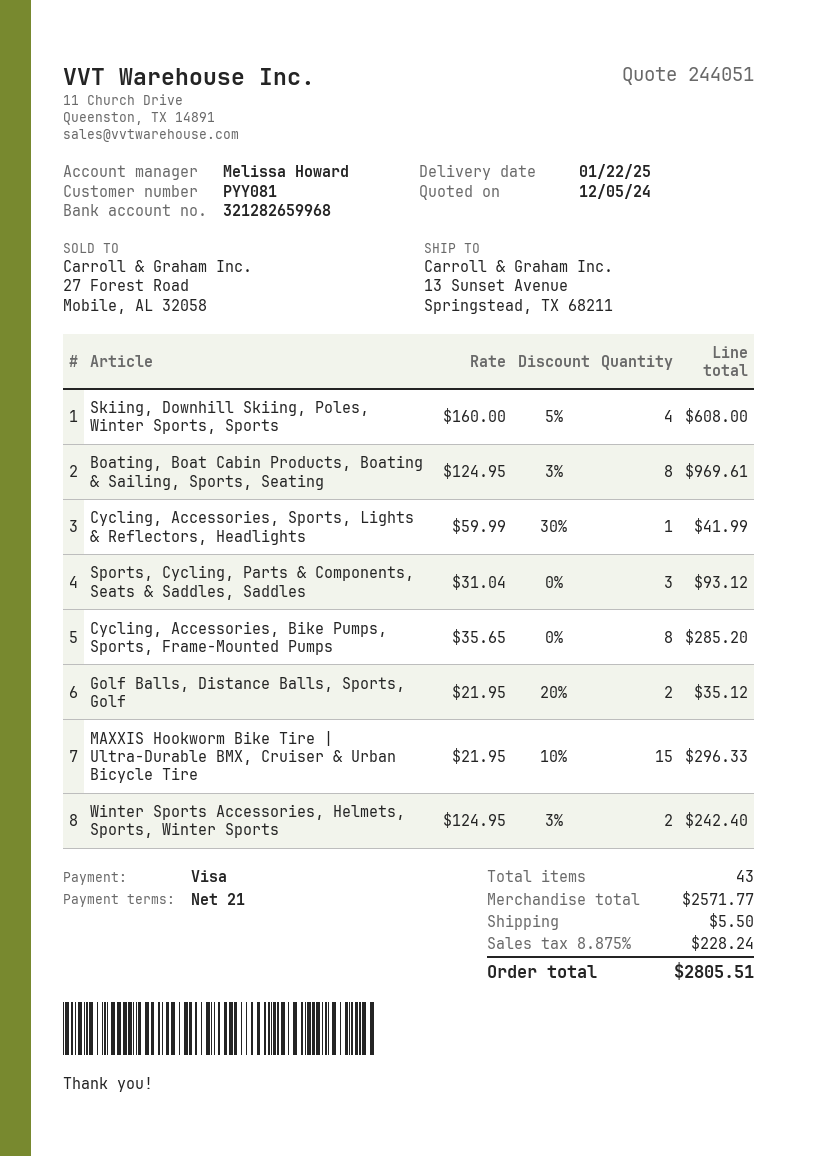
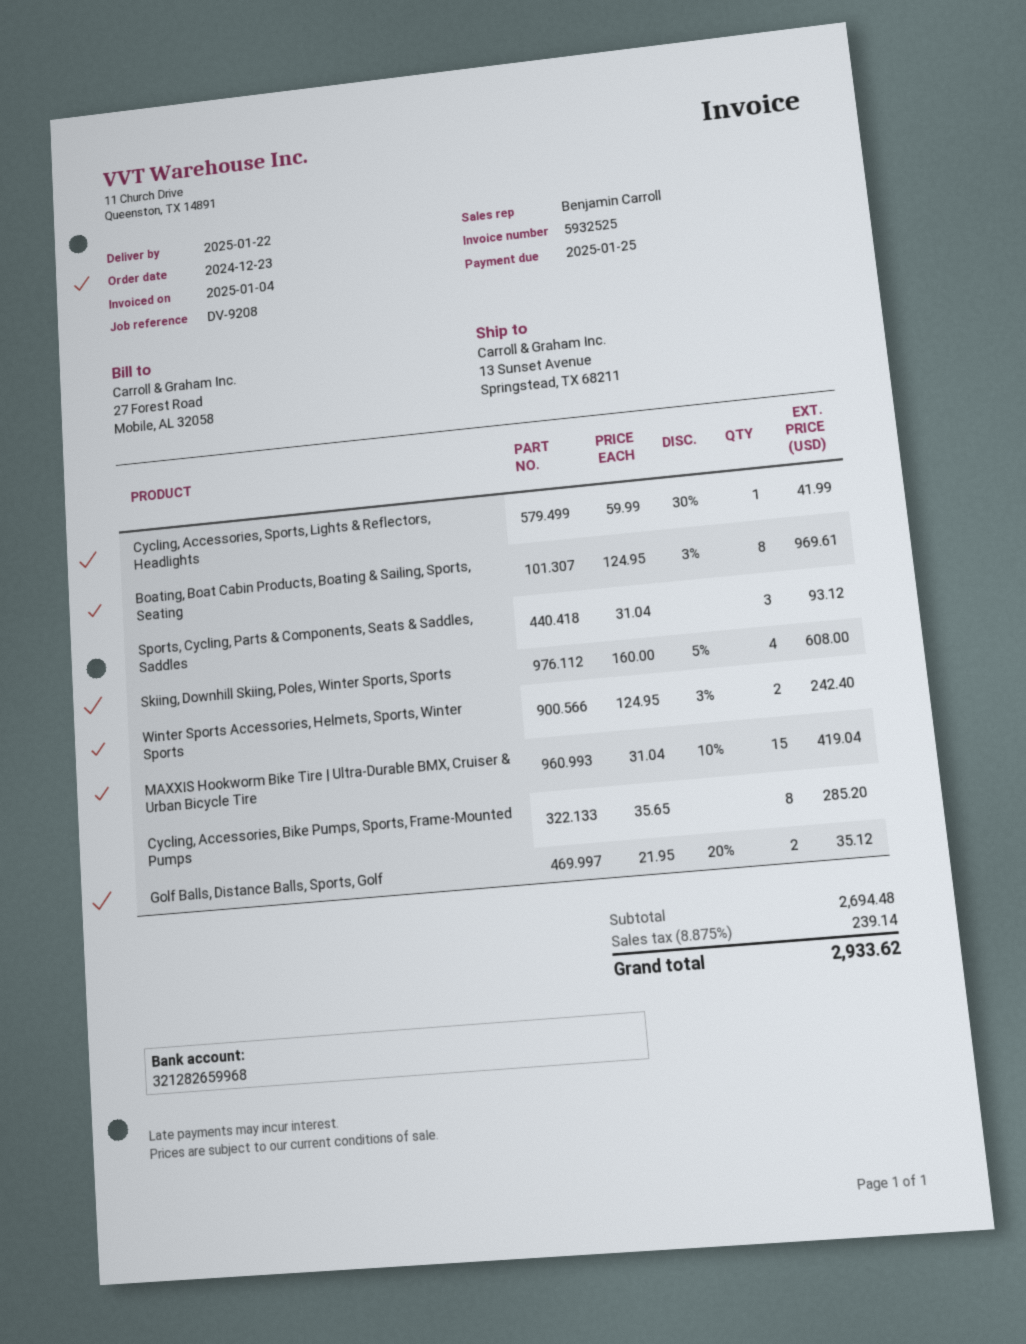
sales rep: Melissa Howard -> Benjamin Carroll
MAXXIS Hookworm Bike Tire | Ultra-Durable BMX, Cruiser & Urban Bicycle Tire: 15 x 21.95 - 10% = 296.33 -> 15 x 31.04 - 10% = 419.04
subtotal: 2571.77 -> 2694.48
shipping: 5.50 -> none
tax: 8.875% = 228.24 -> 8.875% = 239.14
total: 2805.51 -> 2933.62

